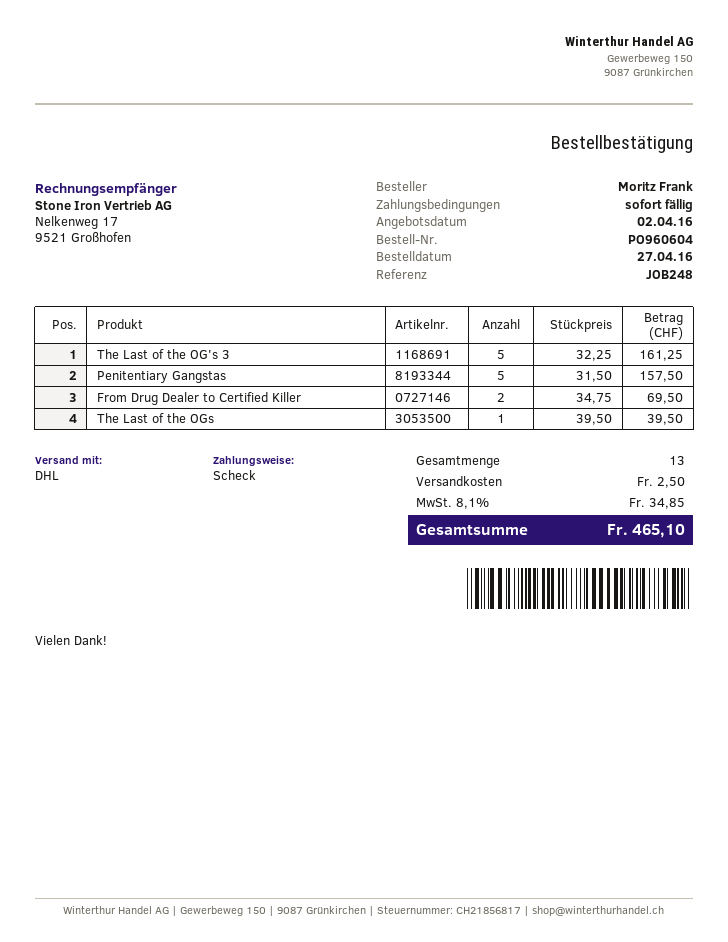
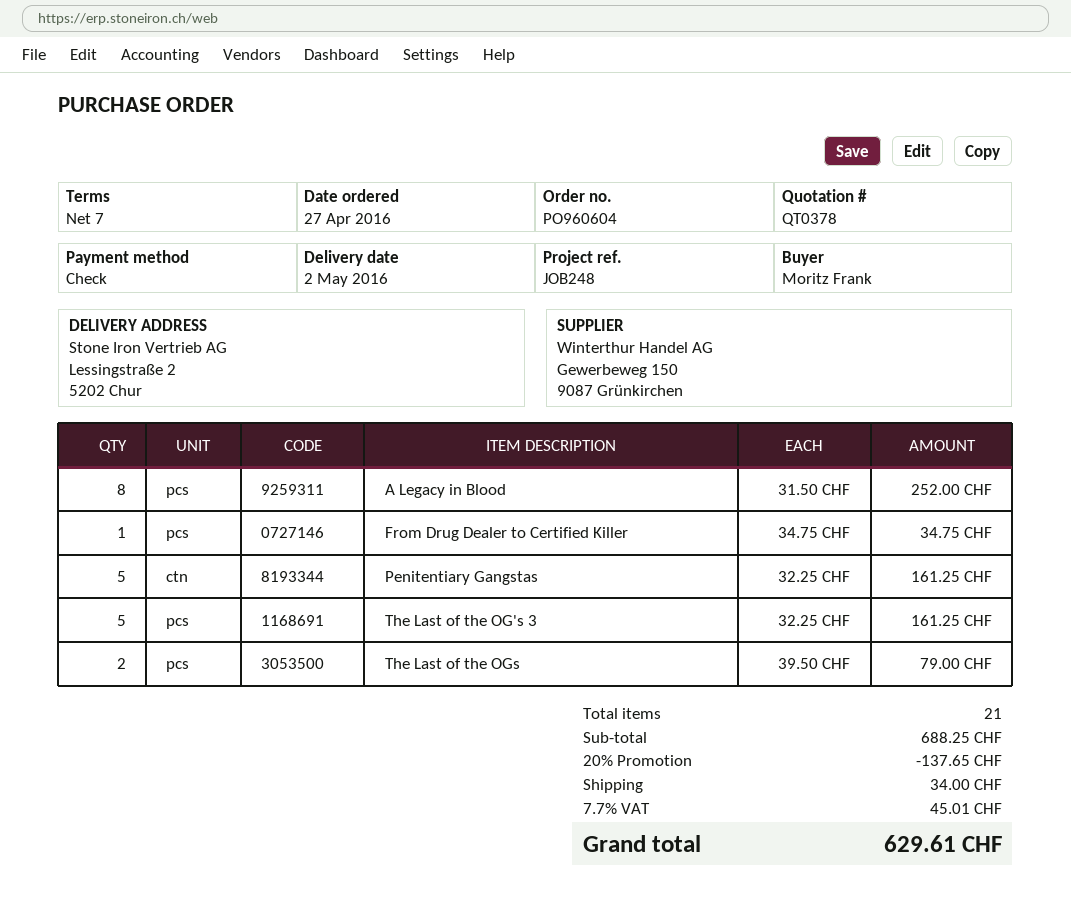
payment terms: on receipt -> 7 days
Penitentiary Gangstas: 5 x 31.50 = 157.50 -> 5 x 32.25 = 161.25
From Drug Dealer to Certified Killer: 2 x 34.75 = 69.50 -> 1 x 34.75 = 34.75
The Last of the OGs: 1 x 39.50 = 39.50 -> 2 x 39.50 = 79.00
A Legacy in Blood: none -> 8 x 31.50 = 252.00
total quantity: 13 -> 21
discount: none -> 20% = 137.65
shipping: 2.50 -> 34.00
tax: 8.1% = 34.85 -> 7.7% = 45.01
total: 465.10 -> 629.61

